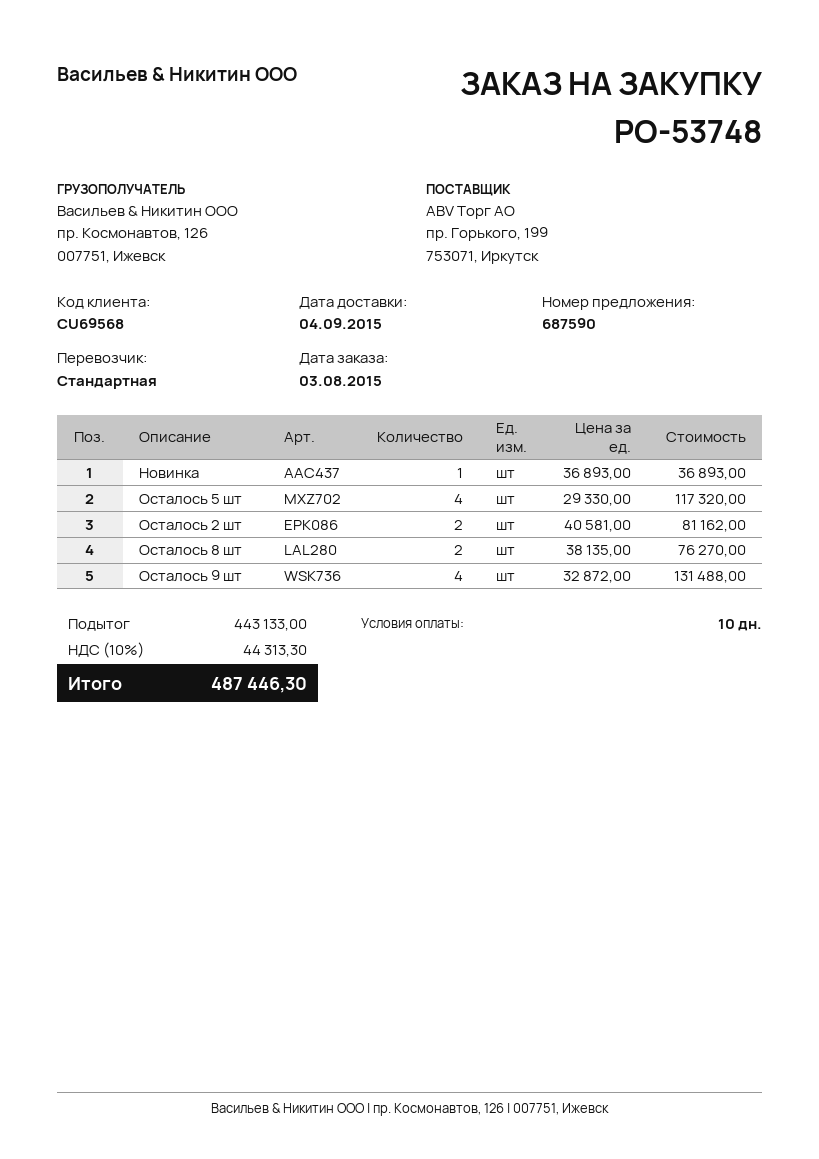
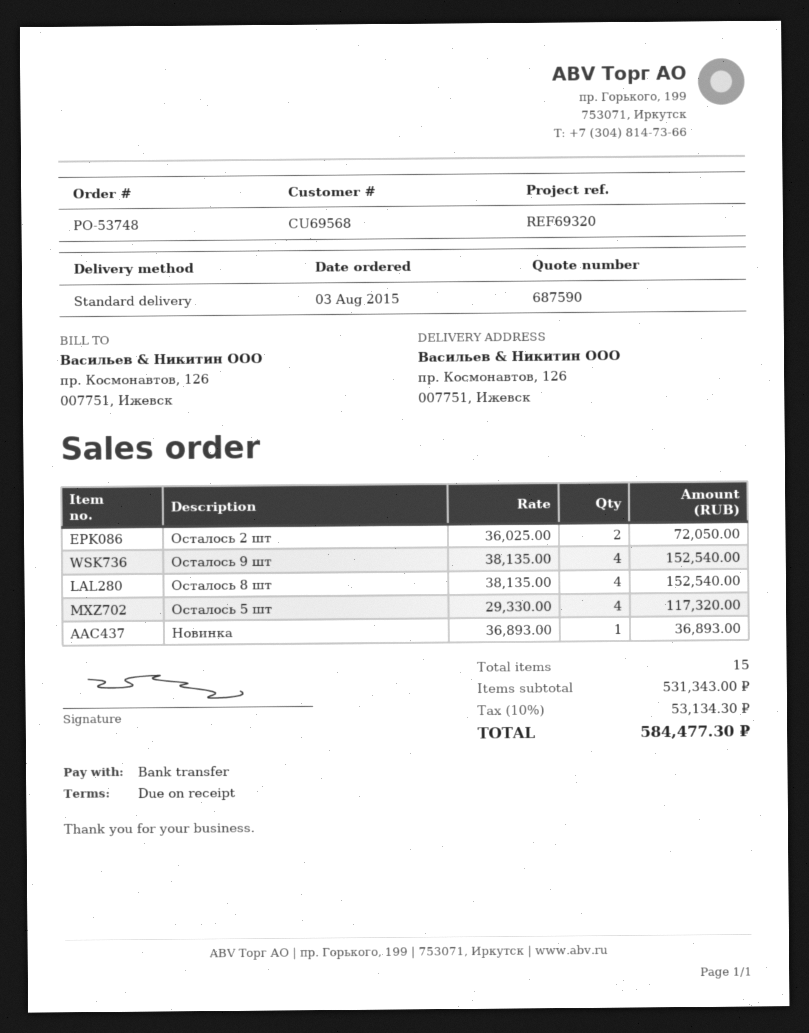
payment terms: 10 days -> on receipt
Осталось 2 шт: 2 x 40581.00 = 81162.00 -> 2 x 36025.00 = 72050.00
Осталось 8 шт: 2 x 38135.00 = 76270.00 -> 4 x 38135.00 = 152540.00
Осталось 9 шт: 4 x 32872.00 = 131488.00 -> 4 x 38135.00 = 152540.00
subtotal: 443133.00 -> 531343.00
tax: 10% = 44313.30 -> 10% = 53134.30
total: 487446.30 -> 584477.30

